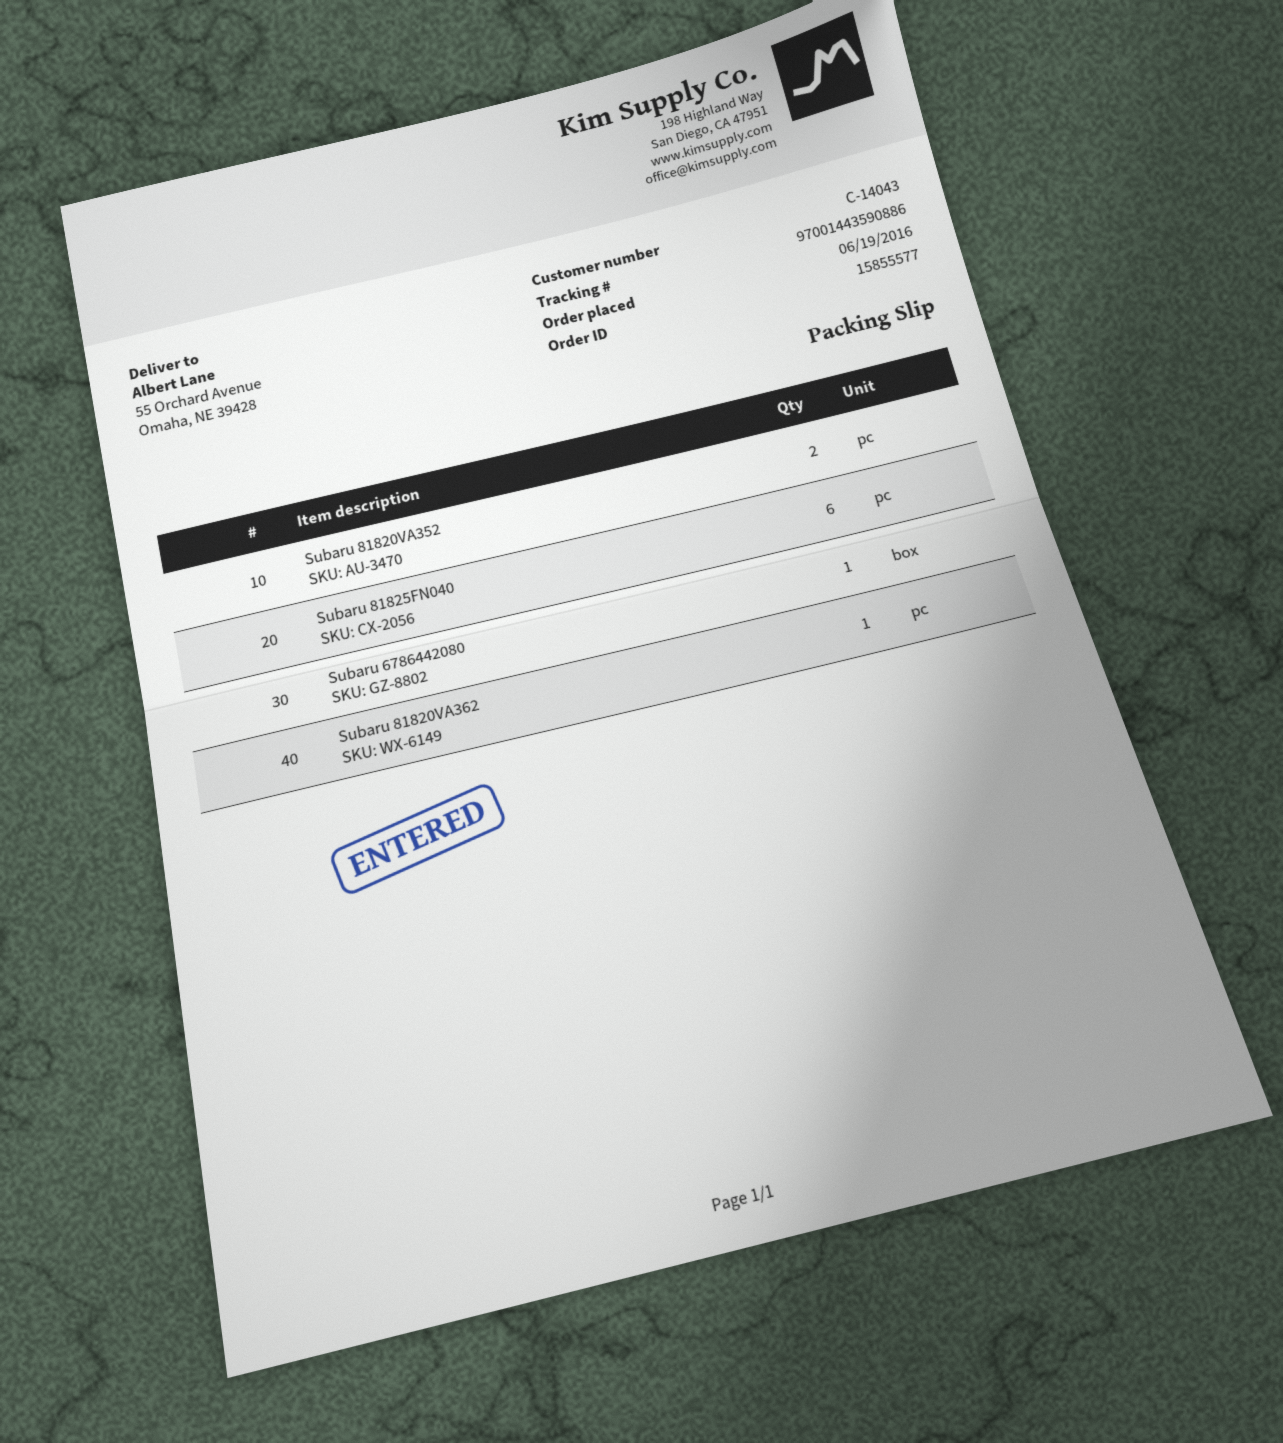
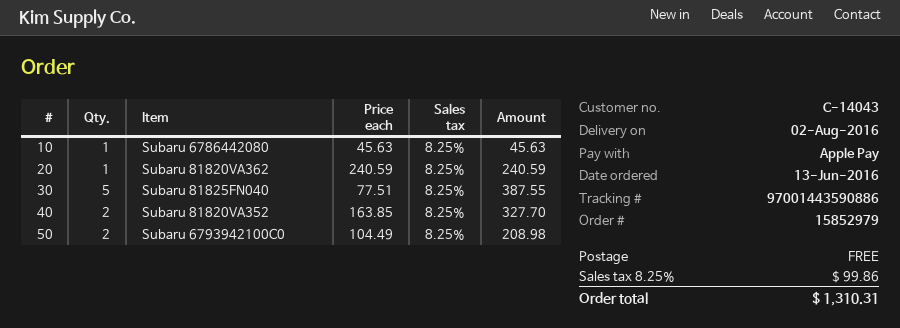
order number: 15855577 -> 15852979
order date: 2016-06-19 -> 2016-06-13
Subaru 81825FN040: 6 -> 5
Subaru 6793942100C0: none -> 2

